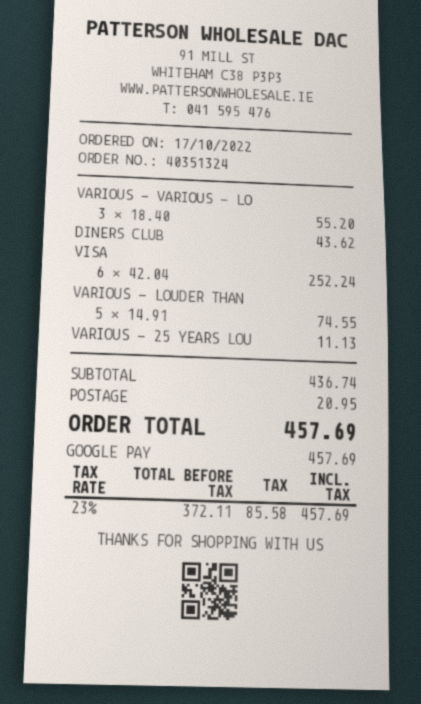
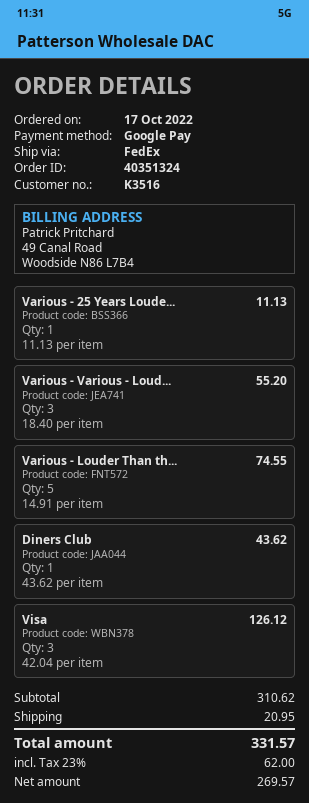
VISA: 6 x 42.04 = 252.24 -> 3 x 42.04 = 126.12
subtotal: 436.74 -> 310.62
net: 372.11 -> 269.57
tax: 23% = 85.58 -> 23% = 62.00
total: 457.69 -> 331.57

